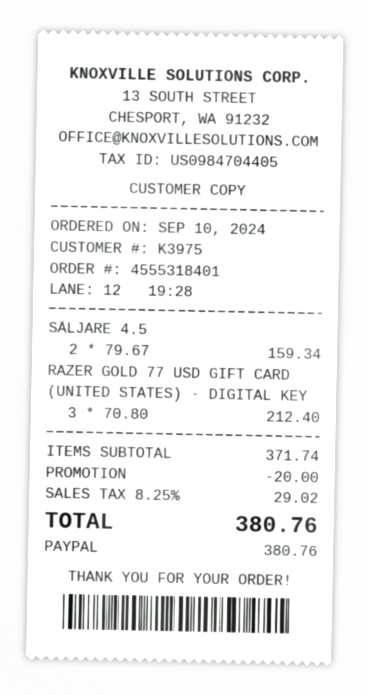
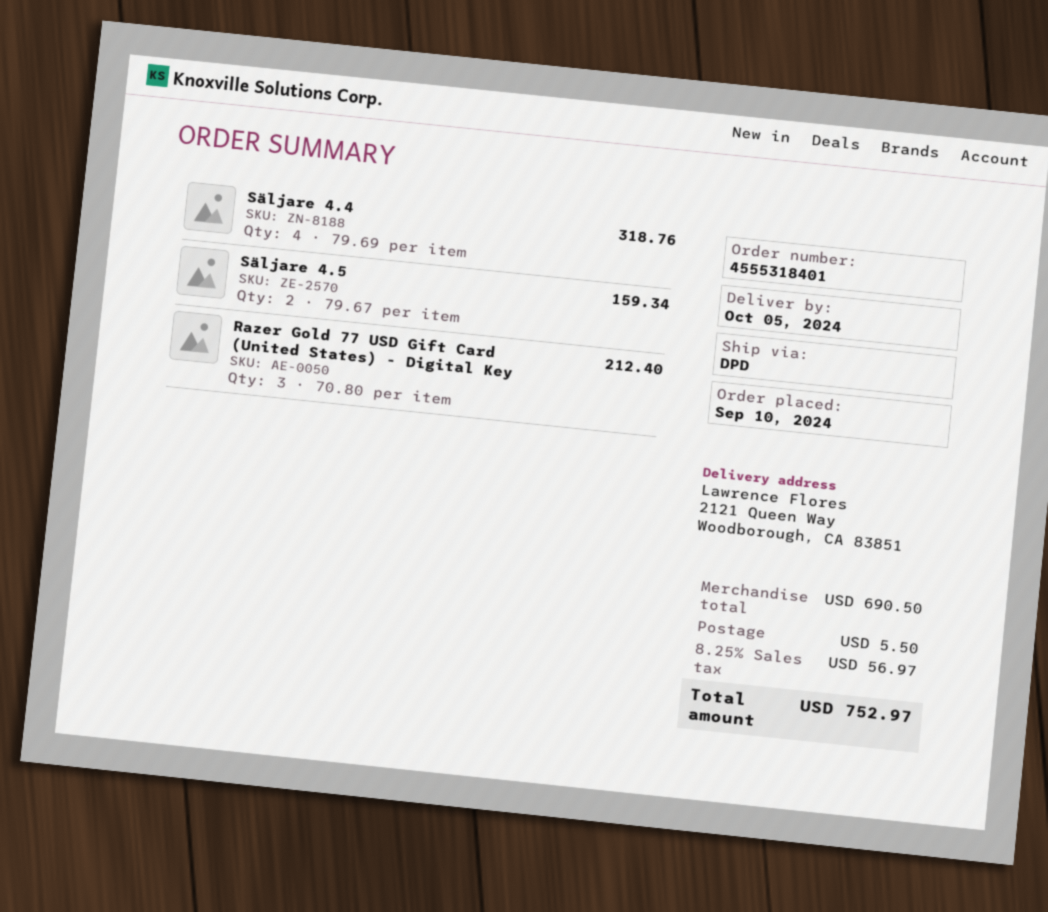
Säljare 4.4: none -> 4 x 79.69 = 318.76
subtotal: 371.74 -> 690.50
discount: 20.00 -> none
shipping: none -> 5.50
tax: 8.25% = 29.02 -> 8.25% = 56.97
total: 380.76 -> 752.97

